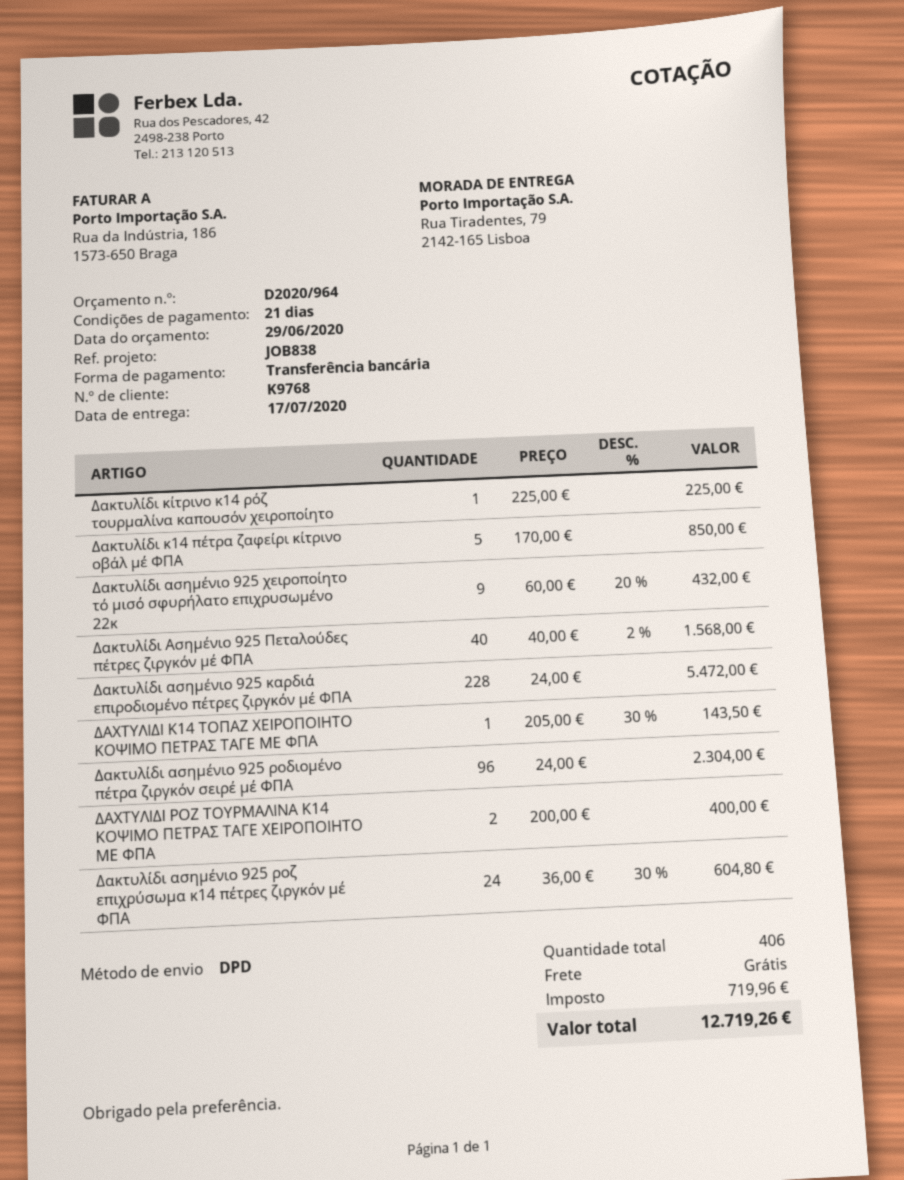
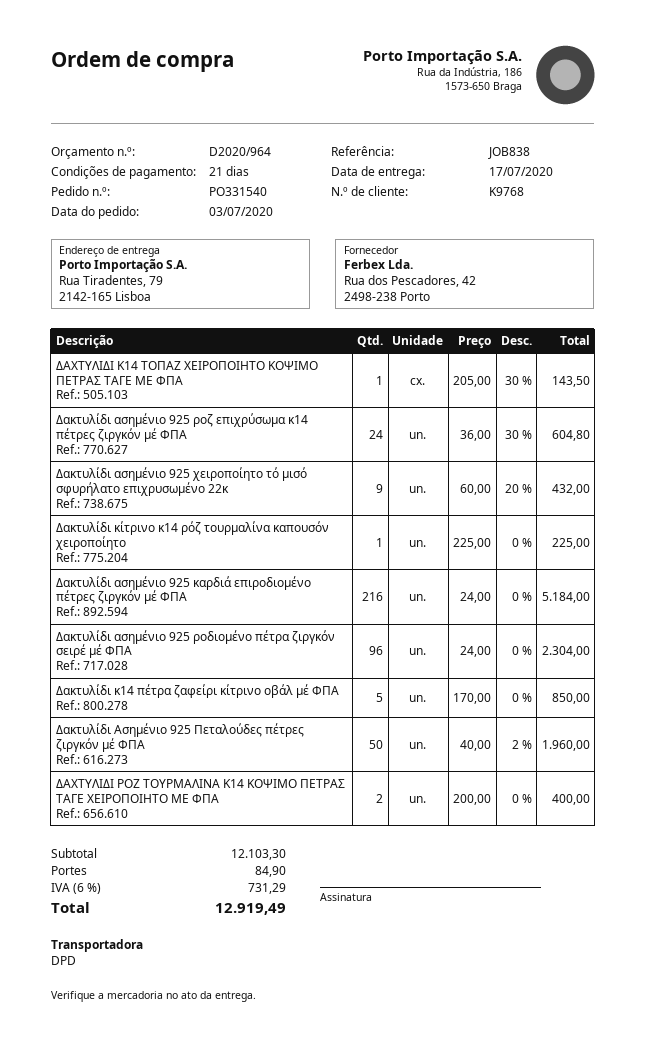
Δακτυλίδι Ασημένιο 925 Πεταλούδες πέτρες ζιργκόν μέ ΦΠΑ: 40 x 40.00 - 2% = 1568.00 -> 50 x 40.00 - 2% = 1960.00
Δακτυλίδι ασημένιο 925 καρδιά επιροδιομένο πέτρες ζιργκόν μέ ΦΠΑ: 228 x 24.00 = 5472.00 -> 216 x 24.00 = 5184.00
shipping: 0.00 -> 84.90
tax: 719.96 -> 731.29
total: 12719.26 -> 12919.49

